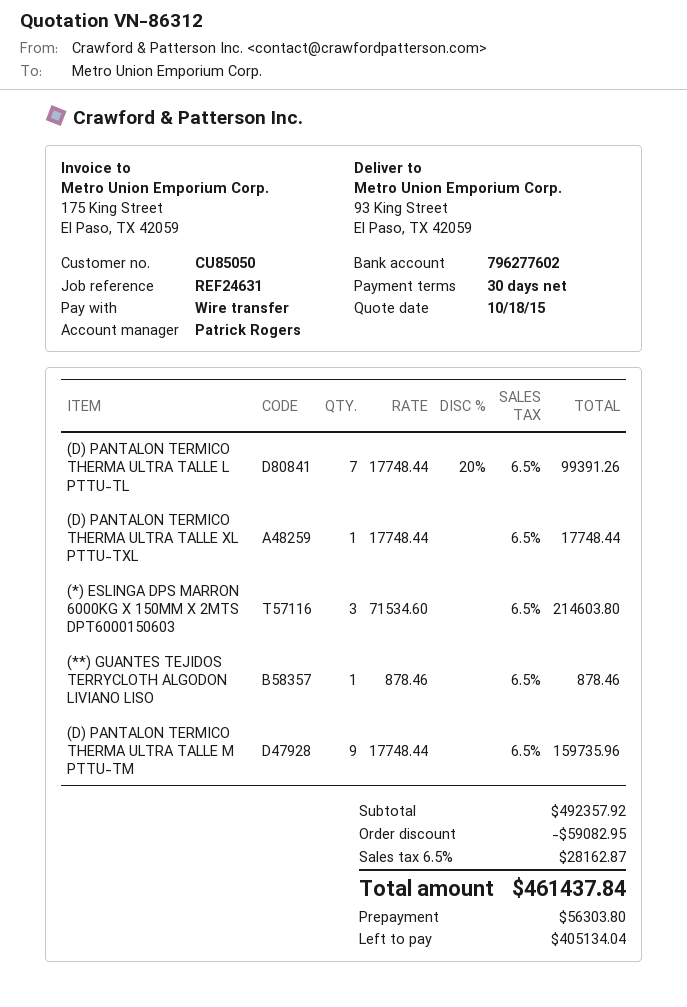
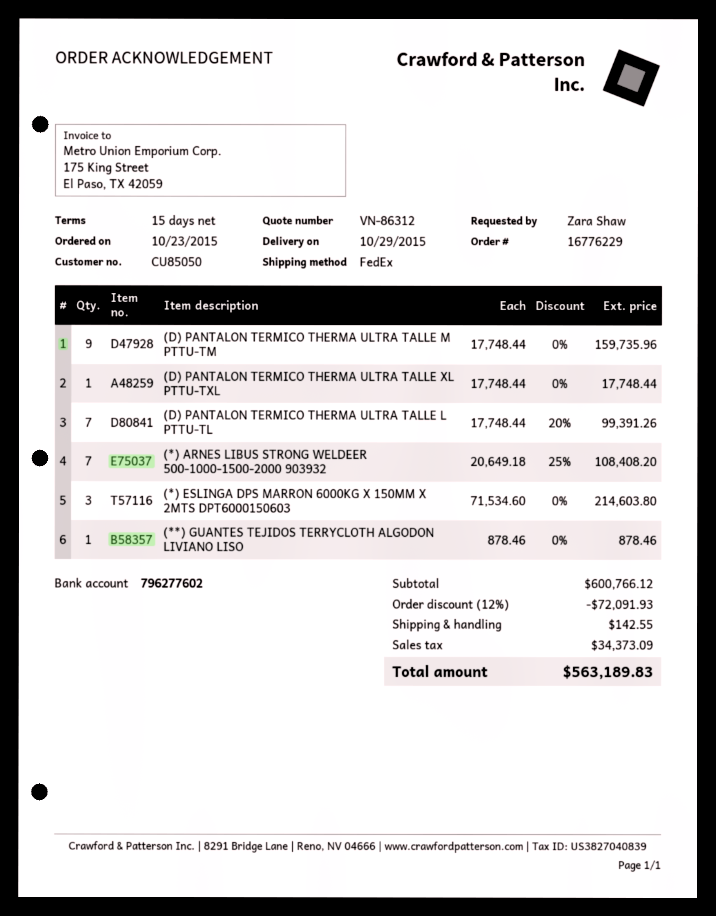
payment terms: 30 days -> 15 days
(*) ARNES LIBUS STRONG WELDEER 500-1000-1500-2000 903932: none -> 7 x 20649.18 - 25% = 108408.20
subtotal: 492357.92 -> 600766.12
discount: 59082.95 -> 72091.93
shipping: none -> 142.55
tax: 28162.87 -> 34373.09
total: 461437.84 -> 563189.83

